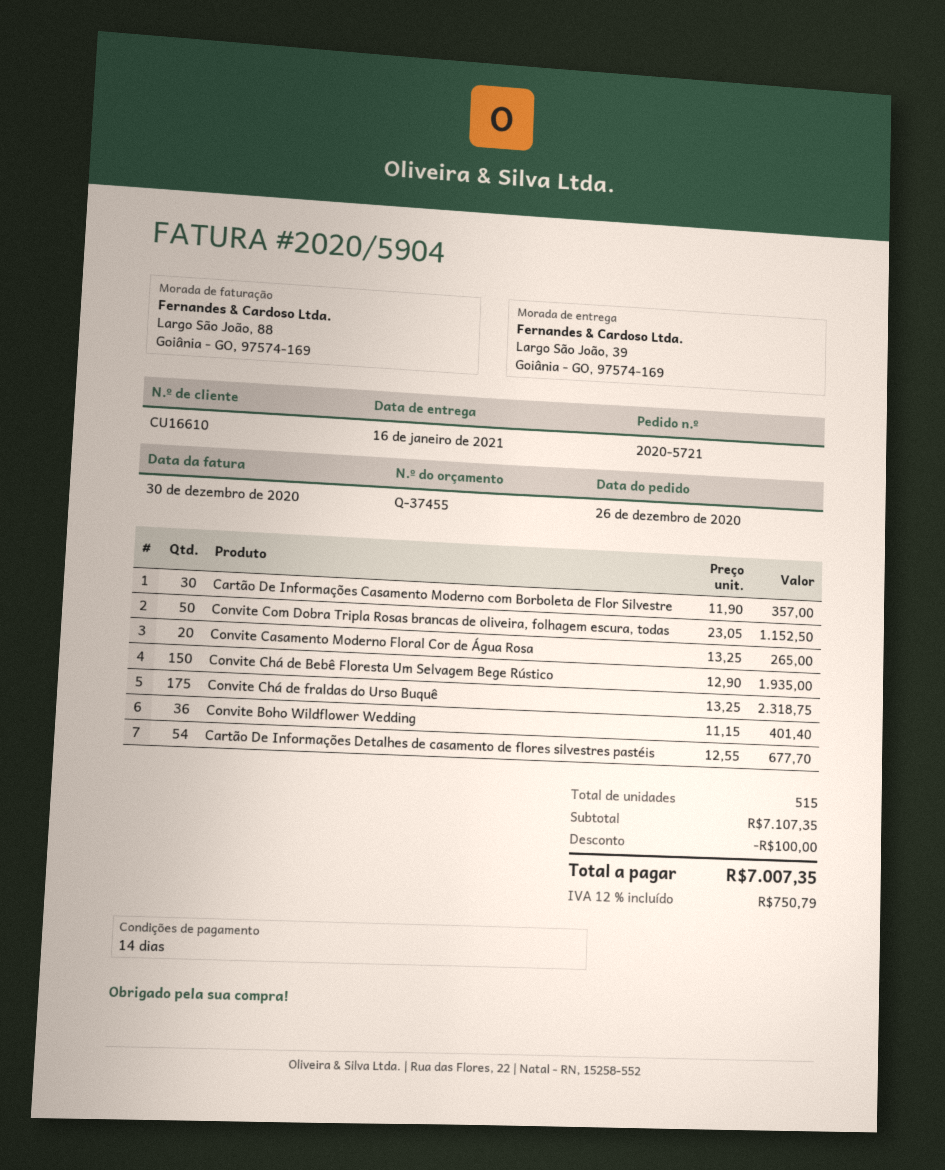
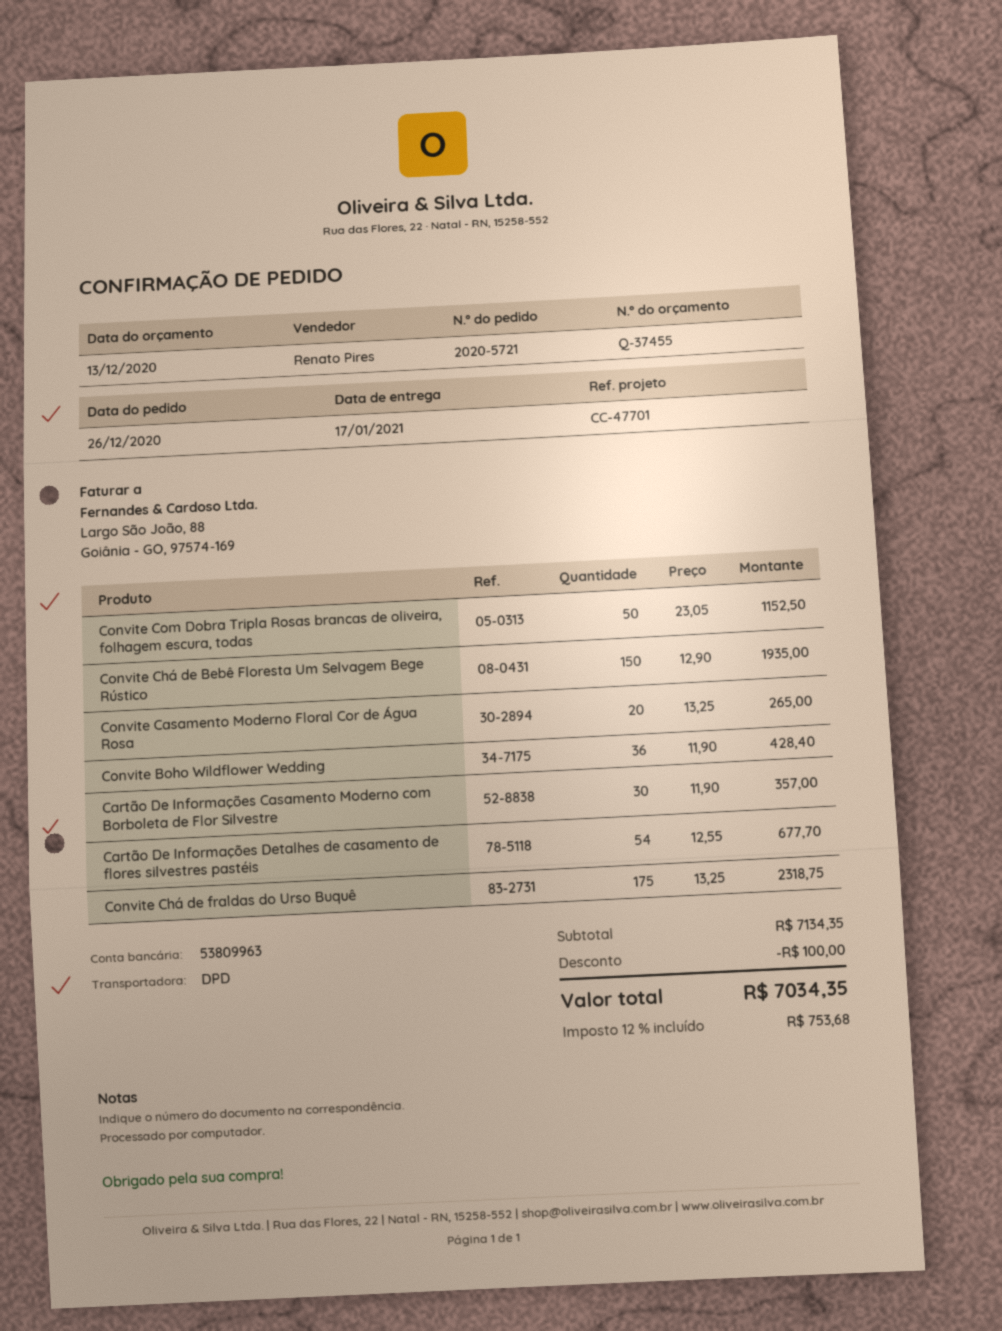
delivery date: 2021-01-16 -> 2021-01-17
Convite Boho Wildflower Wedding: 36 x 11.15 = 401.40 -> 36 x 11.90 = 428.40
subtotal: 7107.35 -> 7134.35
tax: 12% = 750.79 -> 12% = 753.68
total: 7007.35 -> 7034.35

